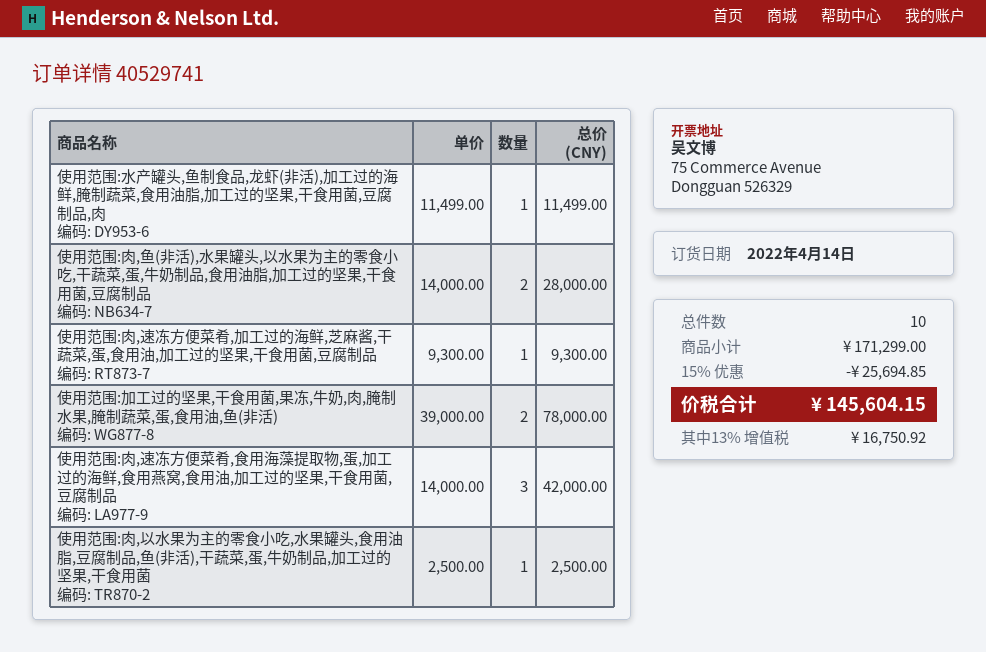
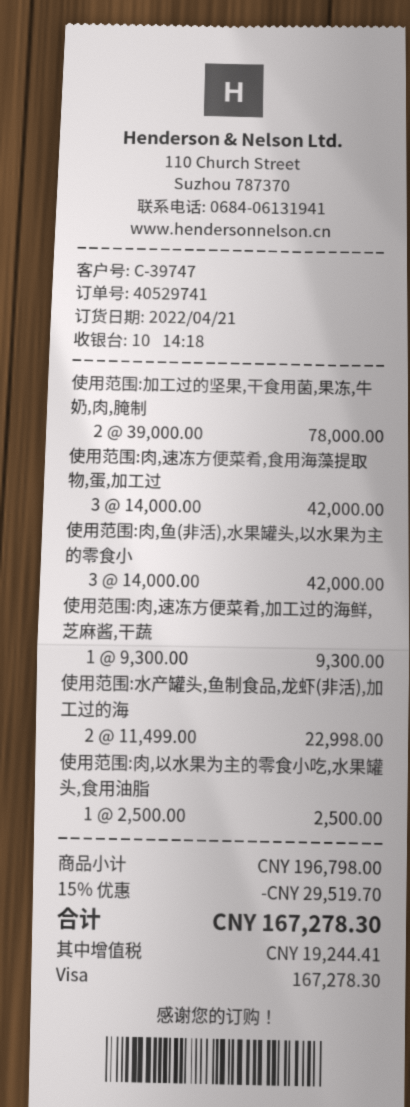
order date: 2022-04-14 -> 2022-04-21
使用范围:水产罐头,鱼制食品,龙虾(非活),加工过的海鲜,腌制蔬菜,食用油脂,加工过的坚果,干食用菌,豆腐制品,肉: 1 x 11499.00 = 11499.00 -> 2 x 11499.00 = 22998.00
使用范围:肉,鱼(非活),水果罐头,以水果为主的零食小吃,干蔬菜,蛋,牛奶制品,食用油脂,加工过的坚果,干食用菌,豆腐制品: 2 x 14000.00 = 28000.00 -> 3 x 14000.00 = 42000.00
subtotal: 171299.00 -> 196798.00
discount: 15% = 25694.85 -> 15% = 29519.70
tax: 16750.92 -> 19244.41
total: 145604.15 -> 167278.30

